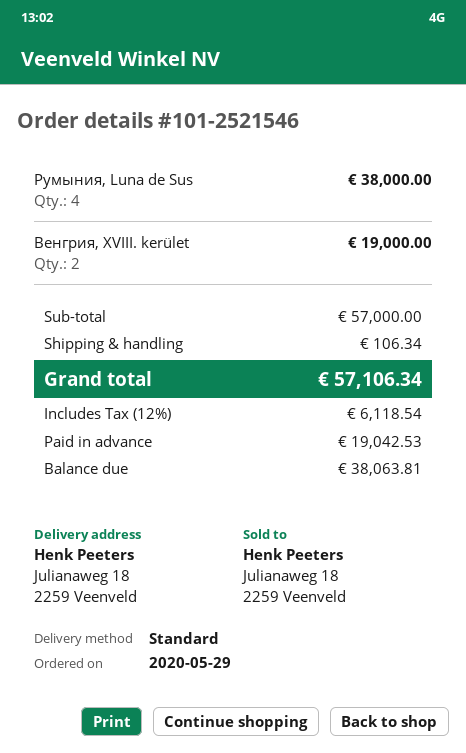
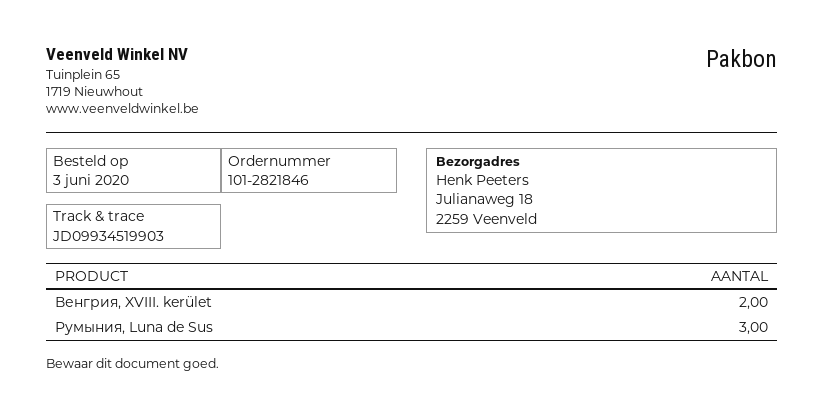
order number: 101-2521546 -> 101-2821846
order date: 2020-05-29 -> 2020-06-03
Румыния, Luna de Sus: 4 -> 3

